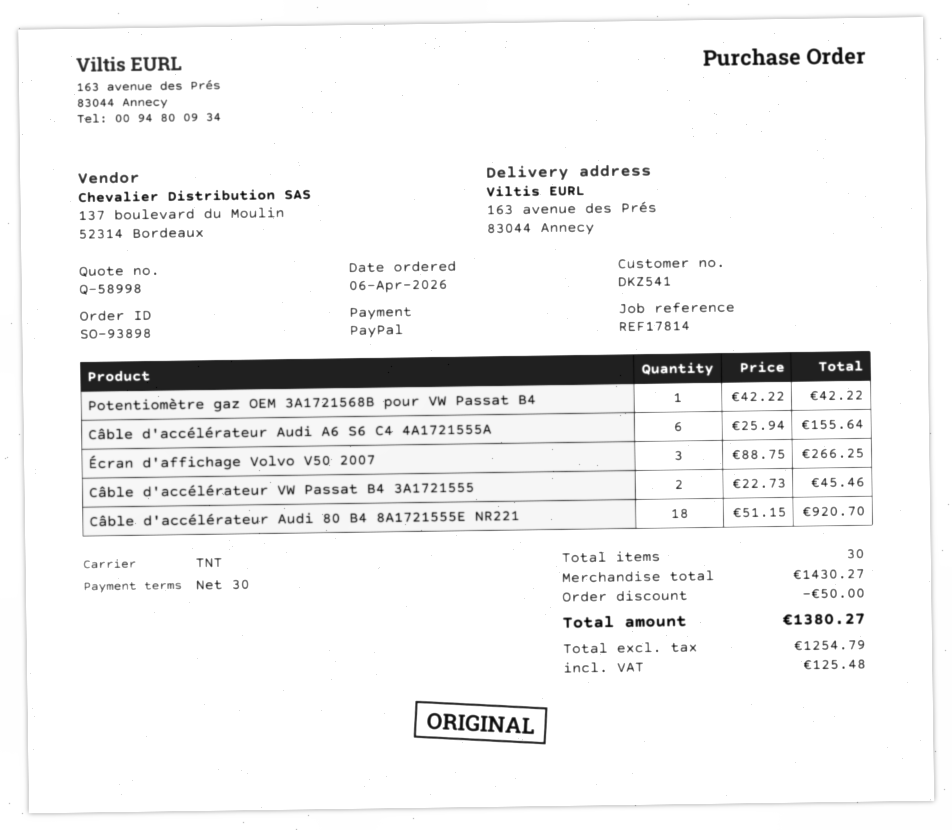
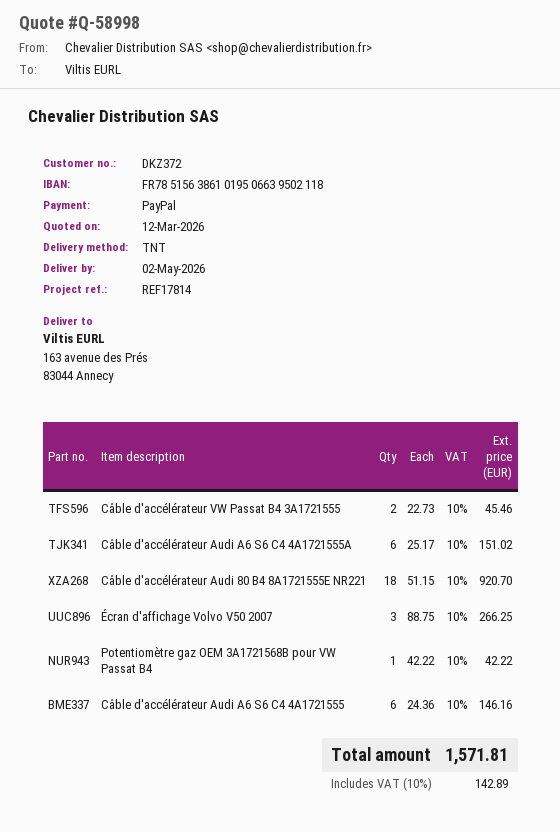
customer number: DKZ541 -> DKZ372
Câble d'accélérateur Audi A6 S6 C4 4A1721555A: 6 x 25.94 = 155.64 -> 6 x 25.17 = 151.02
Câble d'accélérateur Audi A6 S6 C4 4A1721555: none -> 6 x 24.36 = 146.16
discount: 50.00 -> none
tax: 125.48 -> 142.89
total: 1380.27 -> 1571.81

